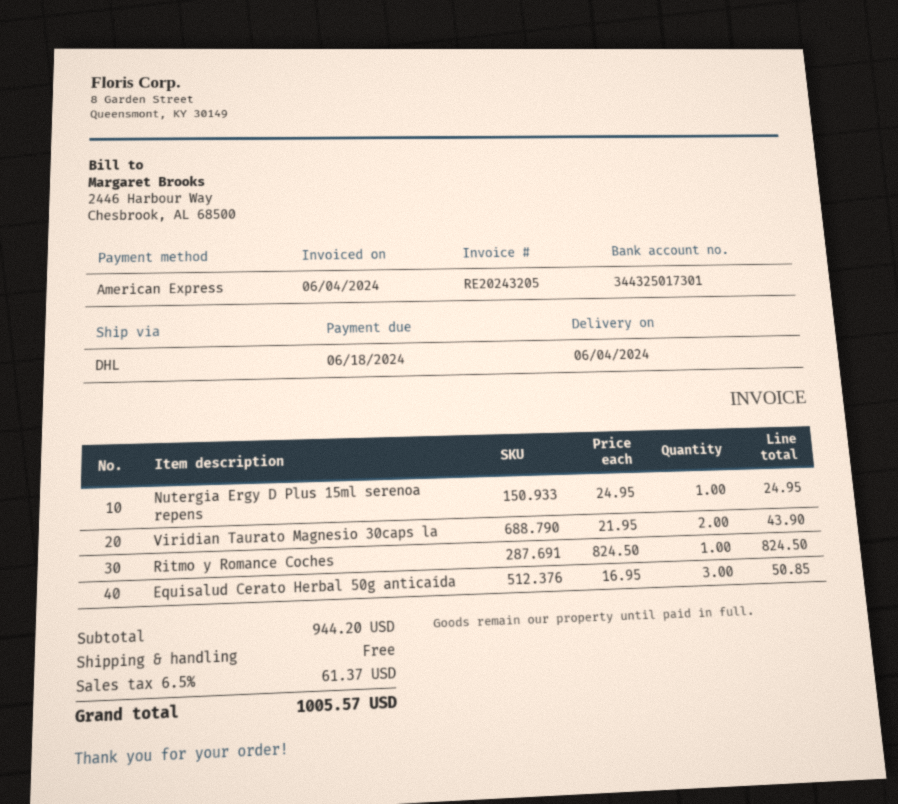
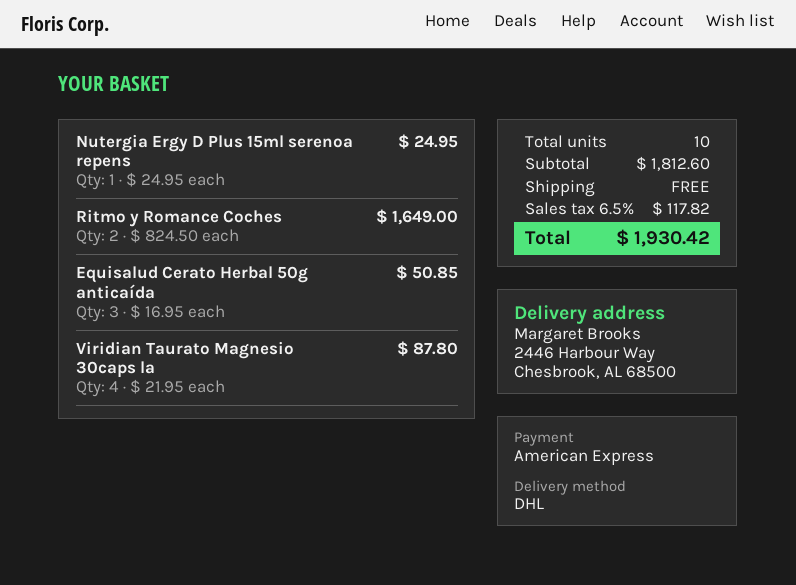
Viridian Taurato Magnesio 30caps la: 2 x 21.95 = 43.90 -> 4 x 21.95 = 87.80
Ritmo y Romance Coches: 1 x 824.50 = 824.50 -> 2 x 824.50 = 1649.00
subtotal: 944.20 -> 1812.60
tax: 6.5% = 61.37 -> 6.5% = 117.82
total: 1005.57 -> 1930.42

